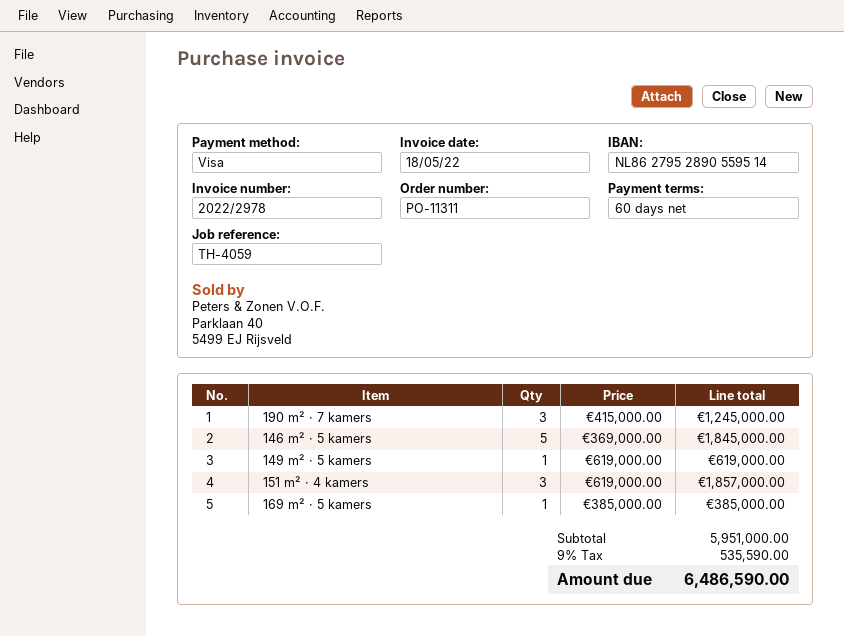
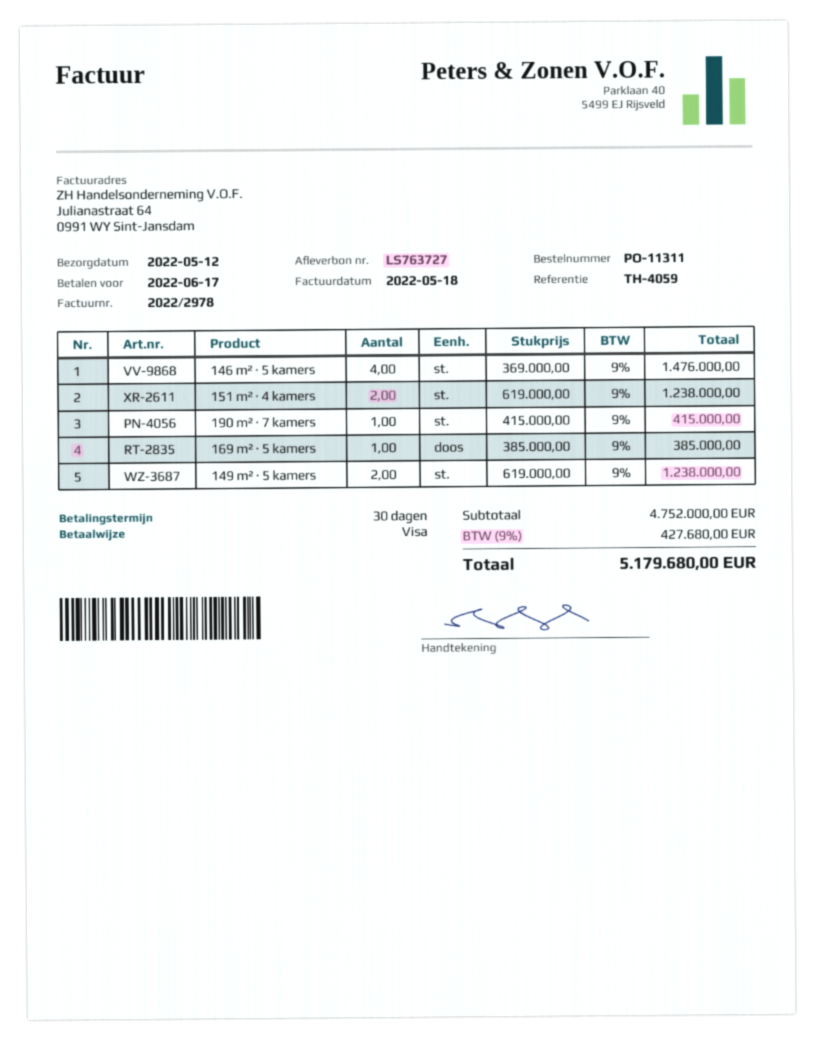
payment terms: 60 days -> 30 days
190 m² · 7 kamers: 3 x 415000.00 = 1245000.00 -> 1 x 415000.00 = 415000.00
146 m² · 5 kamers: 5 x 369000.00 = 1845000.00 -> 4 x 369000.00 = 1476000.00
149 m² · 5 kamers: 1 x 619000.00 = 619000.00 -> 2 x 619000.00 = 1238000.00
151 m² · 4 kamers: 3 x 619000.00 = 1857000.00 -> 2 x 619000.00 = 1238000.00
subtotal: 5951000.00 -> 4752000.00
tax: 9% = 535590.00 -> 9% = 427680.00
total: 6486590.00 -> 5179680.00

